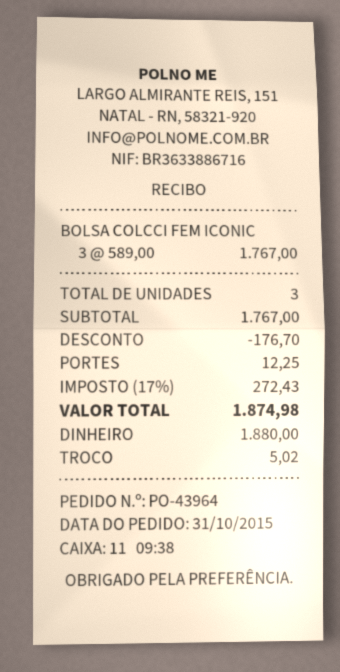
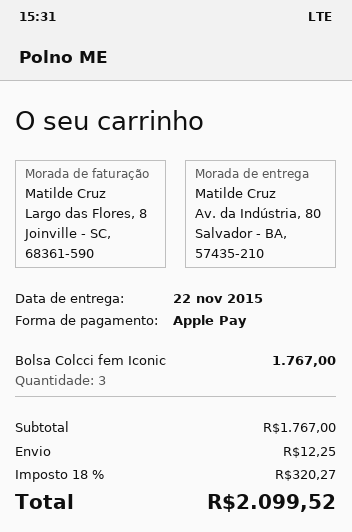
payment method: cash -> Apple Pay
discount: 176.70 -> none
tax: 17% = 272.43 -> 18% = 320.27
total: 1874.98 -> 2099.52

